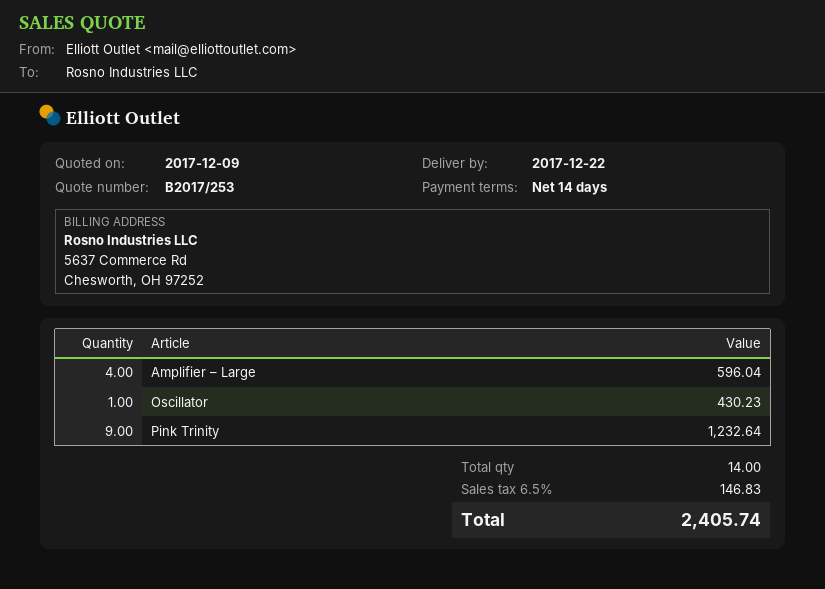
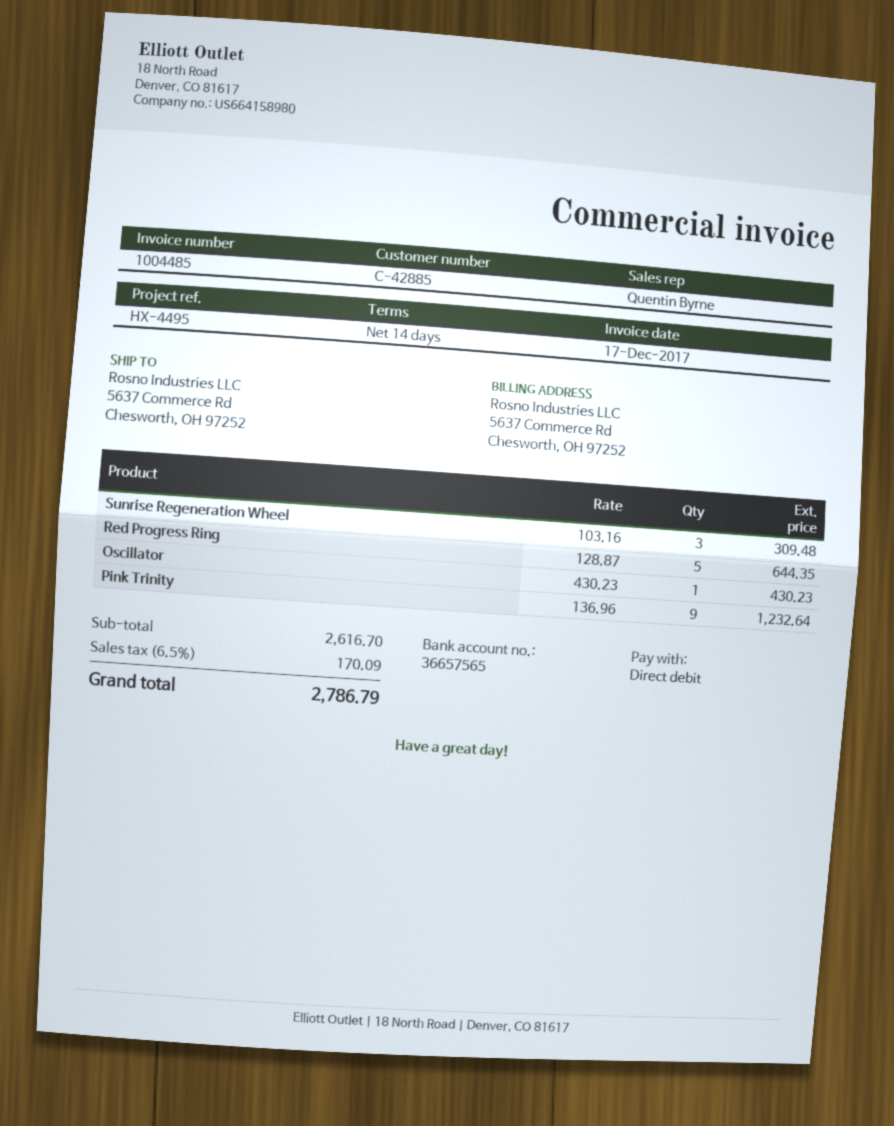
Amplifier – Large: 4 for 596.04 -> none
Sunrise Regeneration Wheel: none -> 3 for 309.48
Red Progress Ring: none -> 5 for 644.35
tax: 6.5% = 146.83 -> 6.5% = 170.09
total: 2405.74 -> 2786.79

